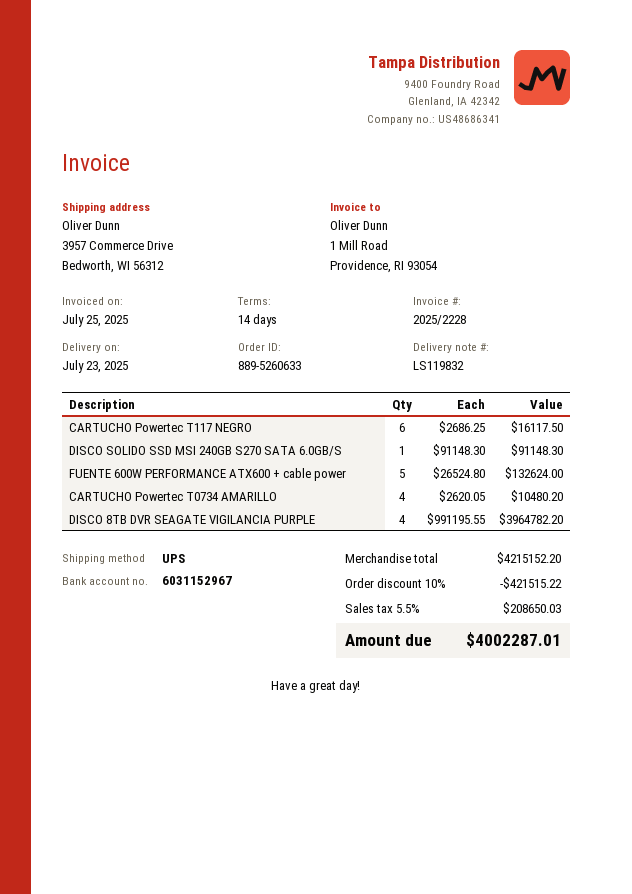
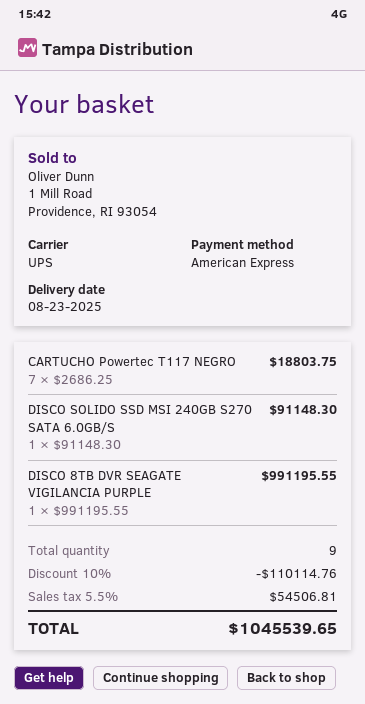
delivery date: 2025-07-23 -> 2025-08-23
CARTUCHO Powertec T117 NEGRO: 6 x 2686.25 = 16117.50 -> 7 x 2686.25 = 18803.75
FUENTE 600W PERFORMANCE ATX600 + cable power: 5 x 26524.80 = 132624.00 -> none
CARTUCHO Powertec T0734 AMARILLO: 4 x 2620.05 = 10480.20 -> none
DISCO 8TB DVR SEAGATE VIGILANCIA PURPLE: 4 x 991195.55 = 3964782.20 -> 1 x 991195.55 = 991195.55
discount: 10% = 421515.22 -> 10% = 110114.76
tax: 5.5% = 208650.03 -> 5.5% = 54506.81
total: 4002287.01 -> 1045539.65

